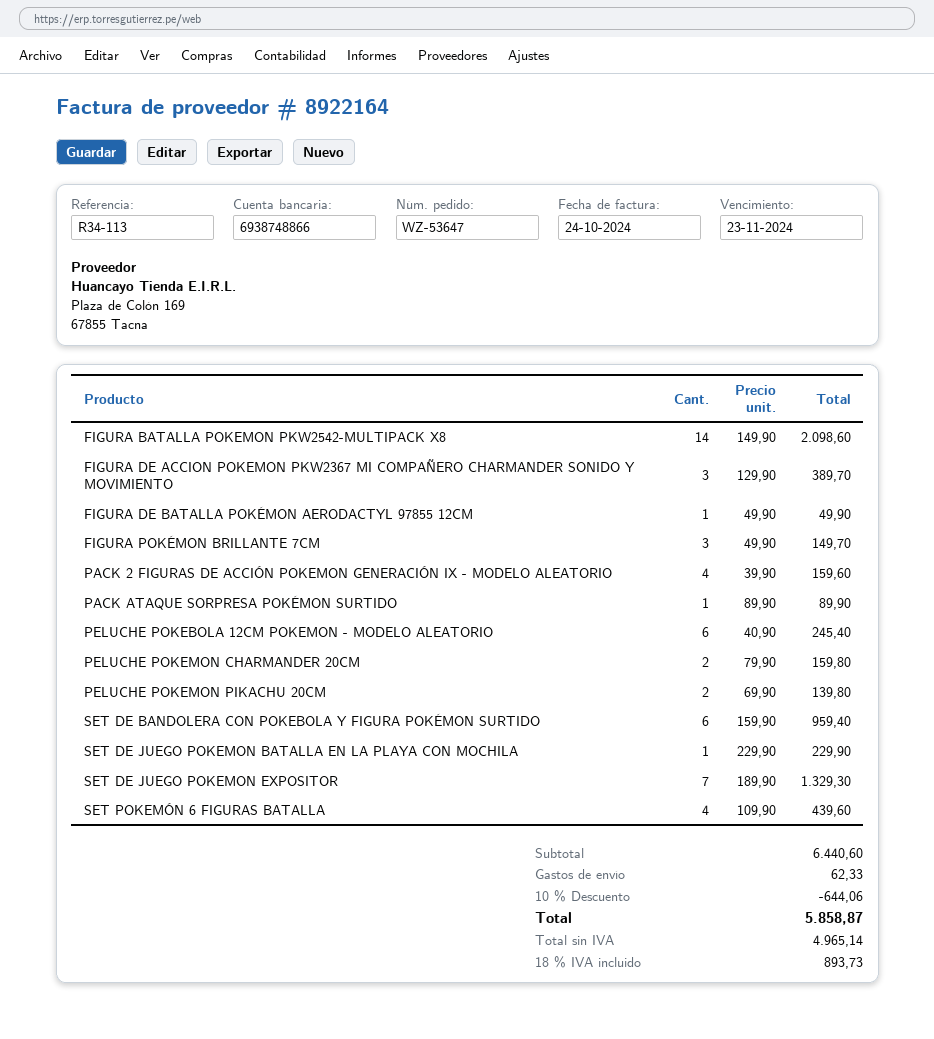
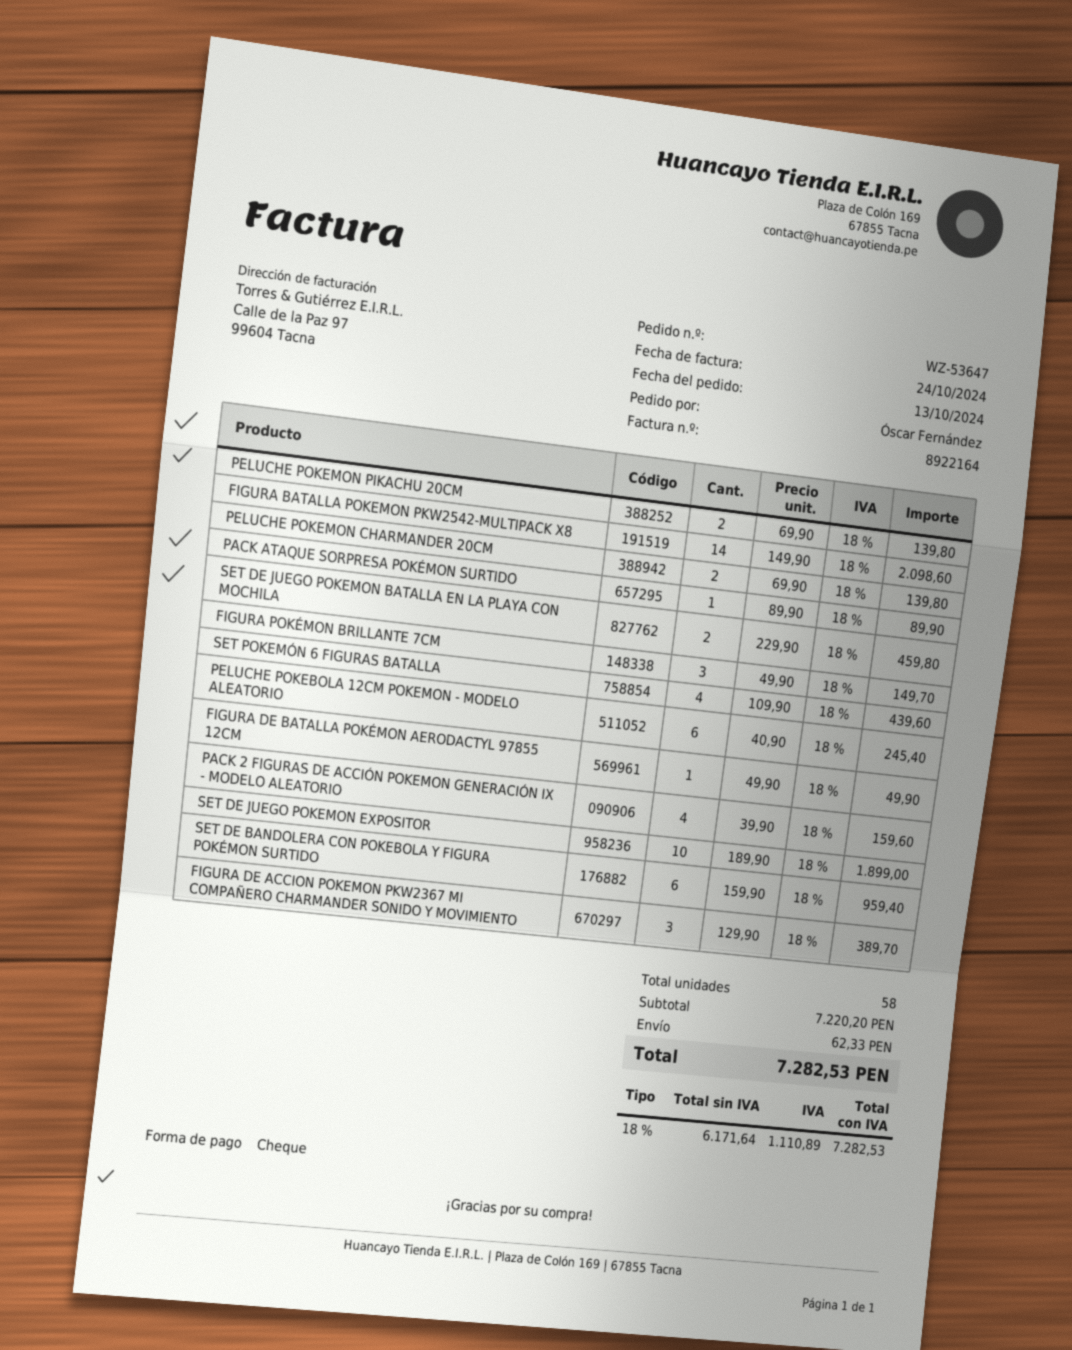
PELUCHE POKEMON CHARMANDER 20CM: 2 x 79.90 = 159.80 -> 2 x 69.90 = 139.80
SET DE JUEGO POKEMON BATALLA EN LA PLAYA CON MOCHILA: 1 x 229.90 = 229.90 -> 2 x 229.90 = 459.80
SET DE JUEGO POKEMON EXPOSITOR: 7 x 189.90 = 1329.30 -> 10 x 189.90 = 1899.00
subtotal: 6440.60 -> 7220.20
discount: 10% = 644.06 -> none
net: 4965.14 -> 6171.64
tax: 18% = 893.73 -> 18% = 1110.89
total: 5858.87 -> 7282.53

